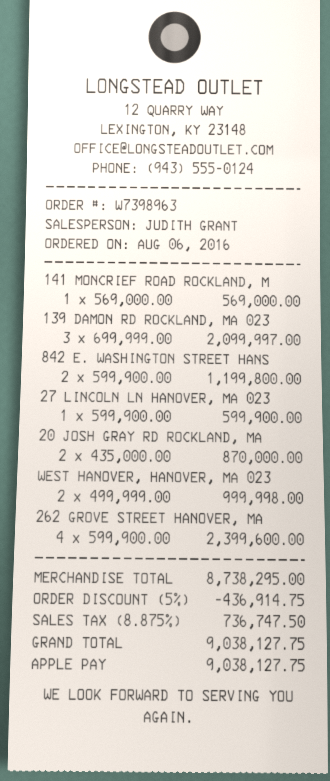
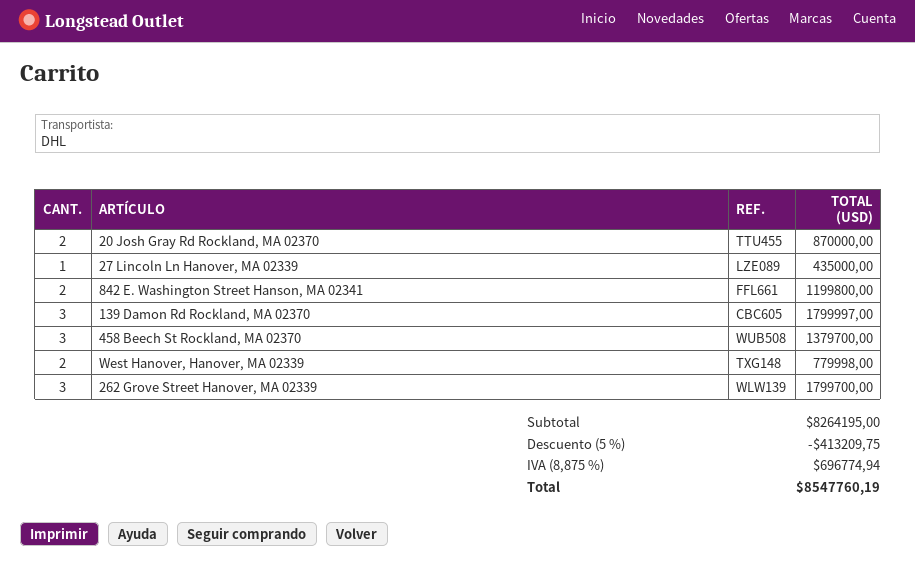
141 MONCRIEF ROAD ROCKLAND, M: 1 for 569000.00 -> none
139 DAMON RD ROCKLAND, MA 023: 3 for 2099997.00 -> 3 for 1799997.00
27 LINCOLN LN HANOVER, MA 023: 1 for 599900.00 -> 1 for 435000.00
WEST HANOVER, HANOVER, MA 023: 2 for 999998.00 -> 2 for 779998.00
262 GROVE STREET HANOVER, MA: 4 for 2399600.00 -> 3 for 1799700.00
458 Beech St Rockland, MA 02370: none -> 3 for 1379700.00
subtotal: 8738295.00 -> 8264195.00
discount: 5% = 436914.75 -> 5% = 413209.75
tax: 8.875% = 736747.50 -> 8.875% = 696774.94
total: 9038127.75 -> 8547760.19

